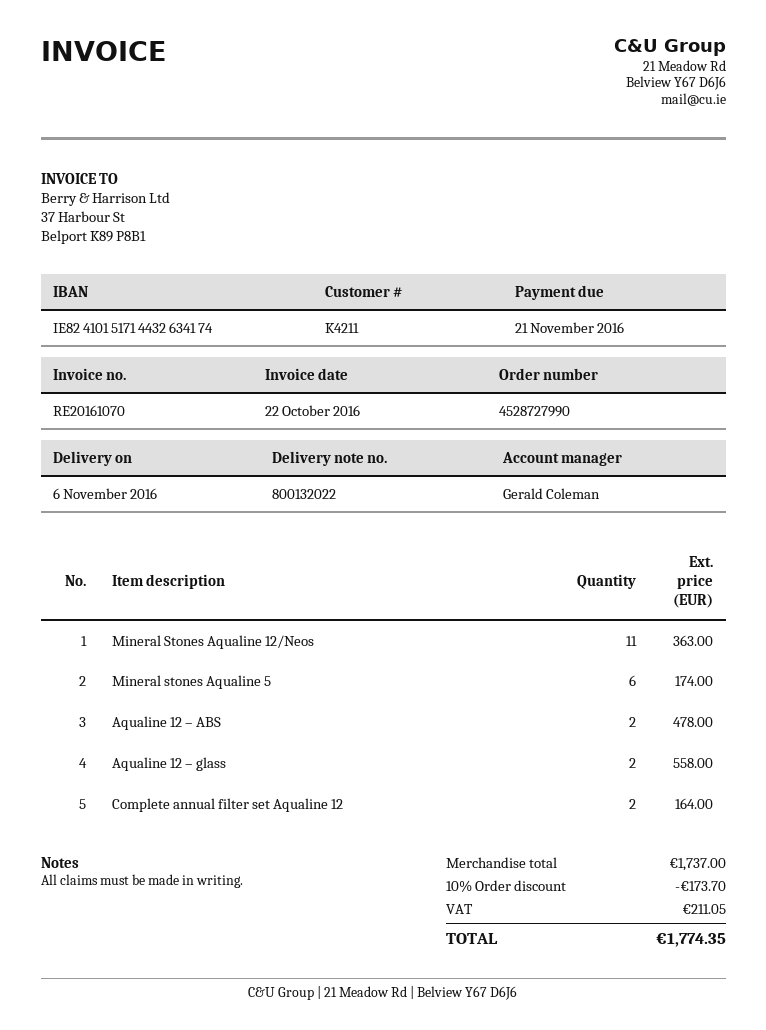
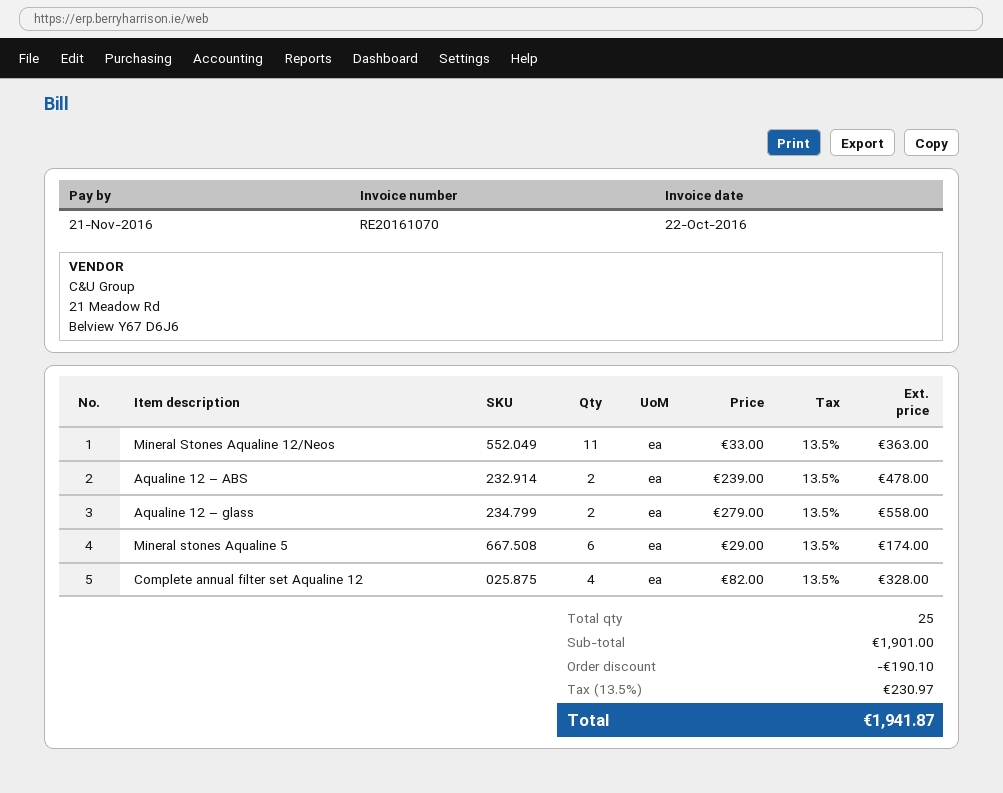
Complete annual filter set Aqualine 12: 2 for 164.00 -> 4 for 328.00
subtotal: 1737.00 -> 1901.00
discount: 173.70 -> 190.10
tax: 211.05 -> 230.97
total: 1774.35 -> 1941.87

